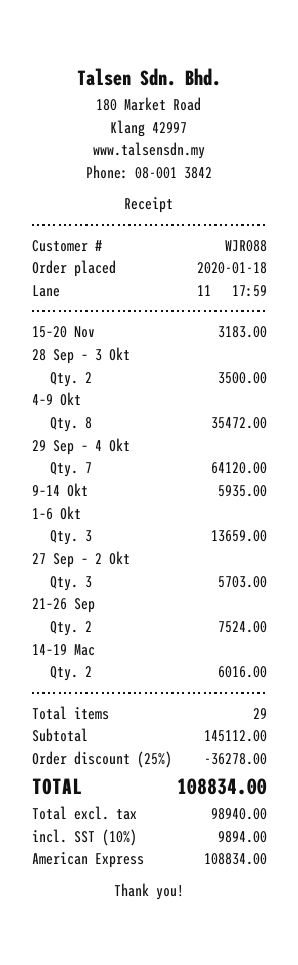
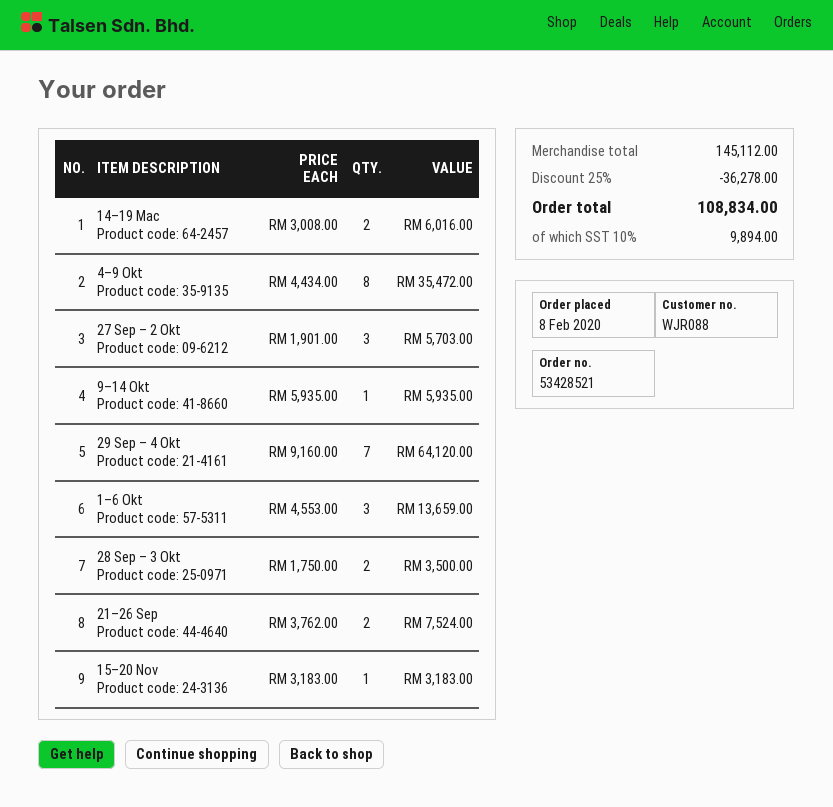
order date: 2020-01-18 -> 2020-02-08

